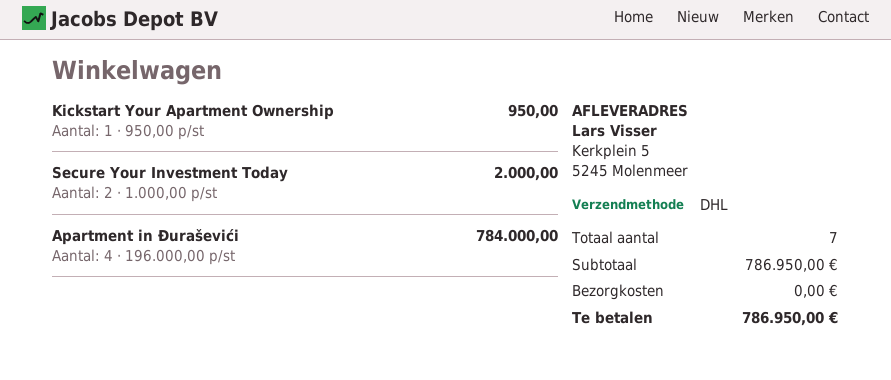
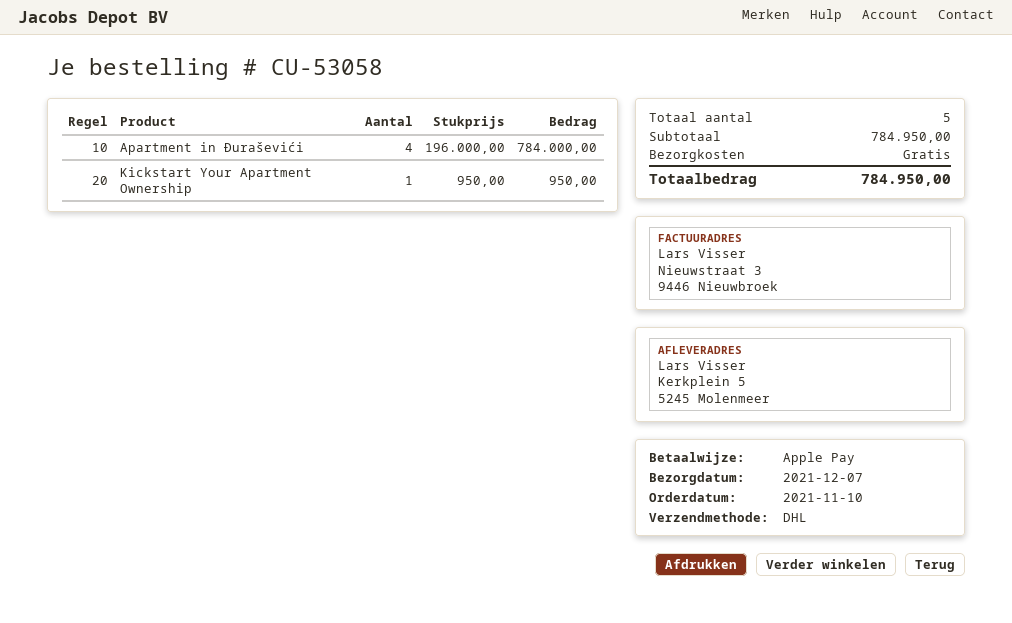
Secure Your Investment Today: 2 x 1000.00 = 2000.00 -> none
total quantity: 7 -> 5
subtotal: 786950.00 -> 784950.00
total: 786950.00 -> 784950.00

